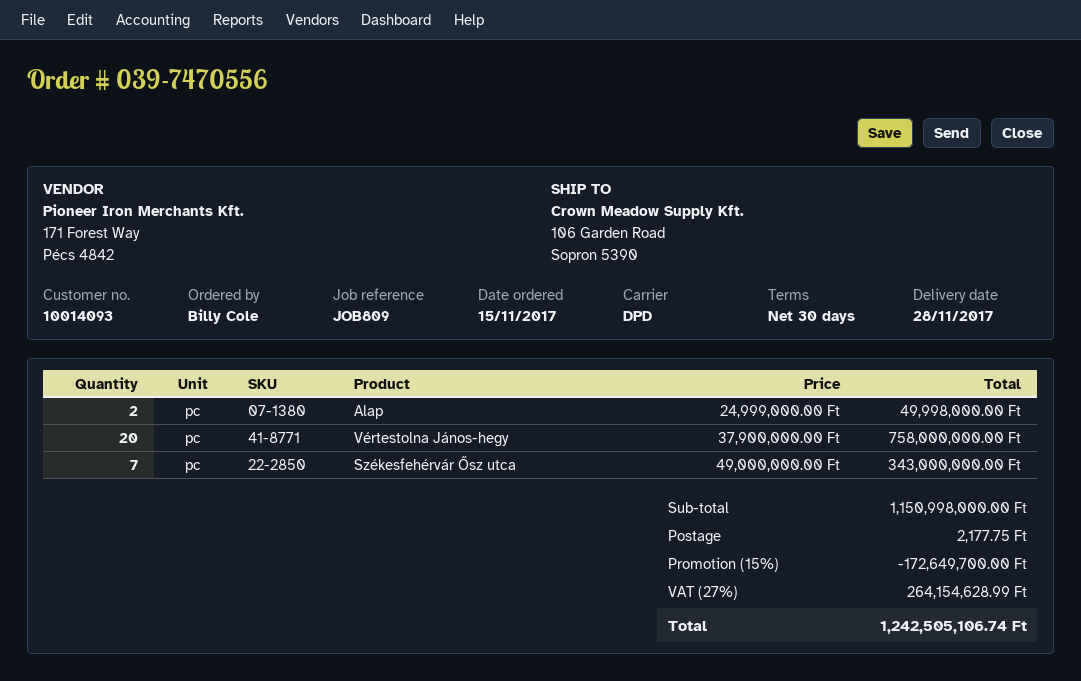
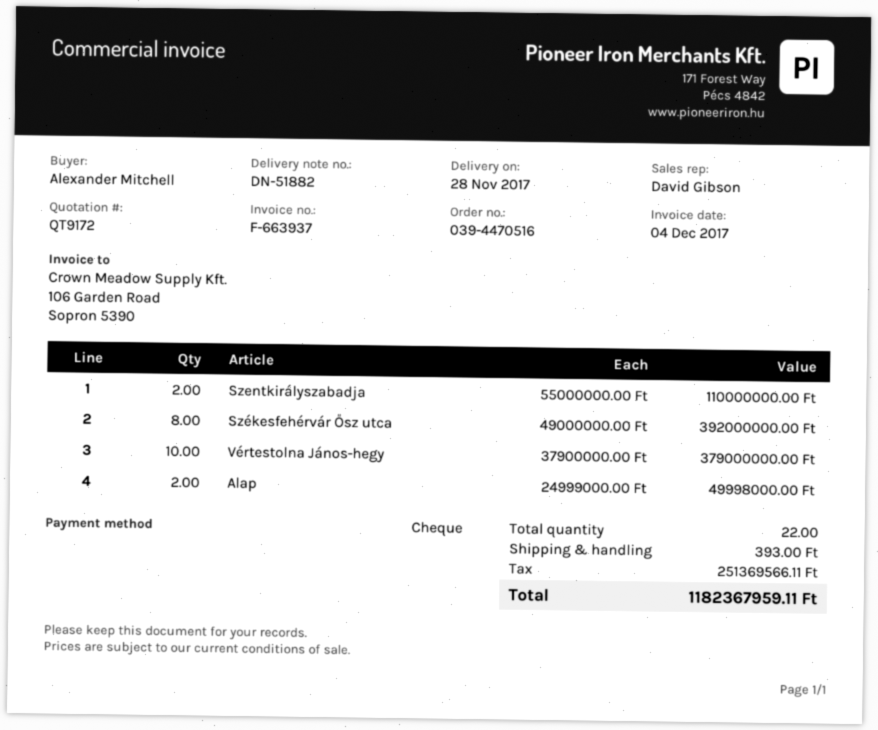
order number: 039-7470556 -> 039-4470516
ordered by: Billy Cole -> Alexander Mitchell
Vértestolna János-hegy: 20 x 37900000.00 = 758000000.00 -> 10 x 37900000.00 = 379000000.00
Székesfehérvár Ősz utca: 7 x 49000000.00 = 343000000.00 -> 8 x 49000000.00 = 392000000.00
Szentkirályszabadja: none -> 2 x 55000000.00 = 110000000.00
discount: 15% = 172649700.00 -> none
shipping: 2177.75 -> 393.00
tax: 264154628.99 -> 251369566.11
total: 1242505106.74 -> 1182367959.11

